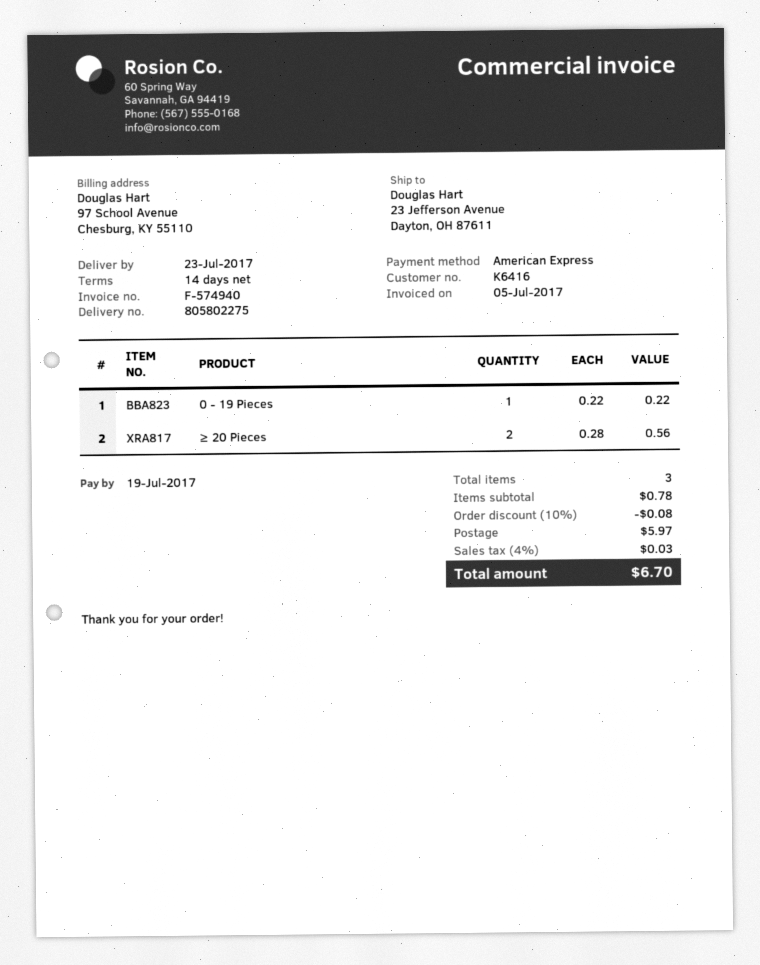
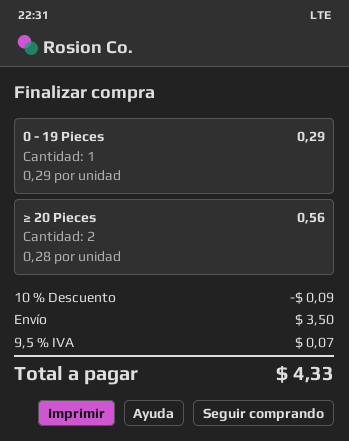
0 - 19 Pieces: 1 x 0.22 = 0.22 -> 1 x 0.29 = 0.29
discount: 10% = 0.08 -> 10% = 0.09
shipping: 5.97 -> 3.50
tax: 4% = 0.03 -> 9.5% = 0.07
total: 6.70 -> 4.33

